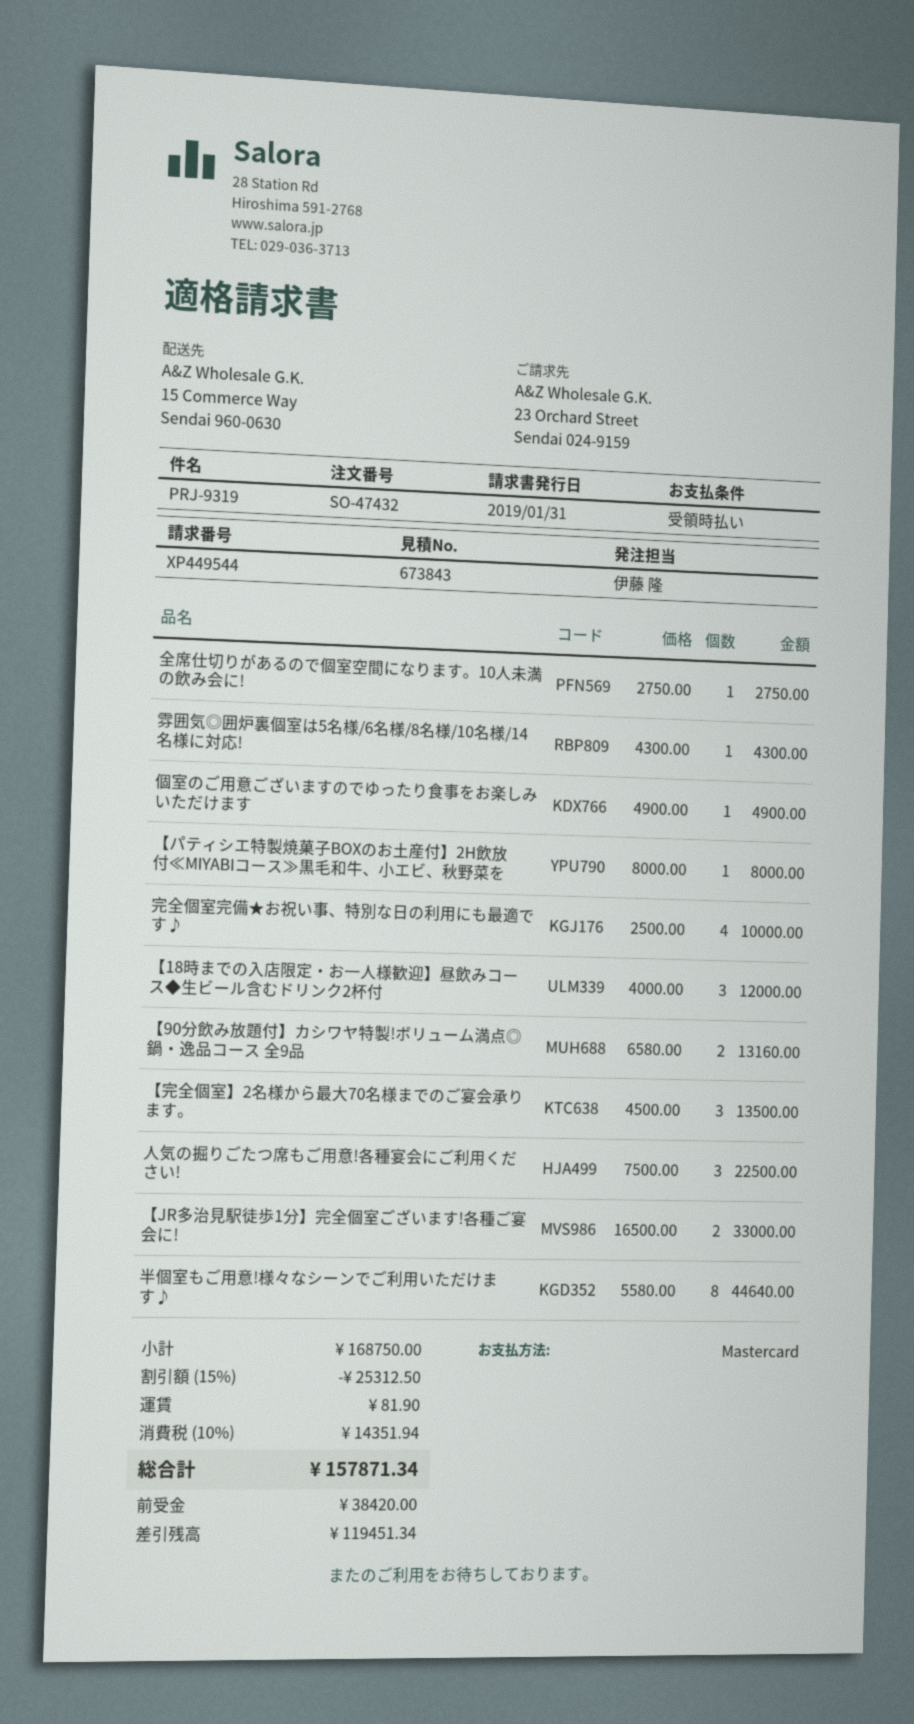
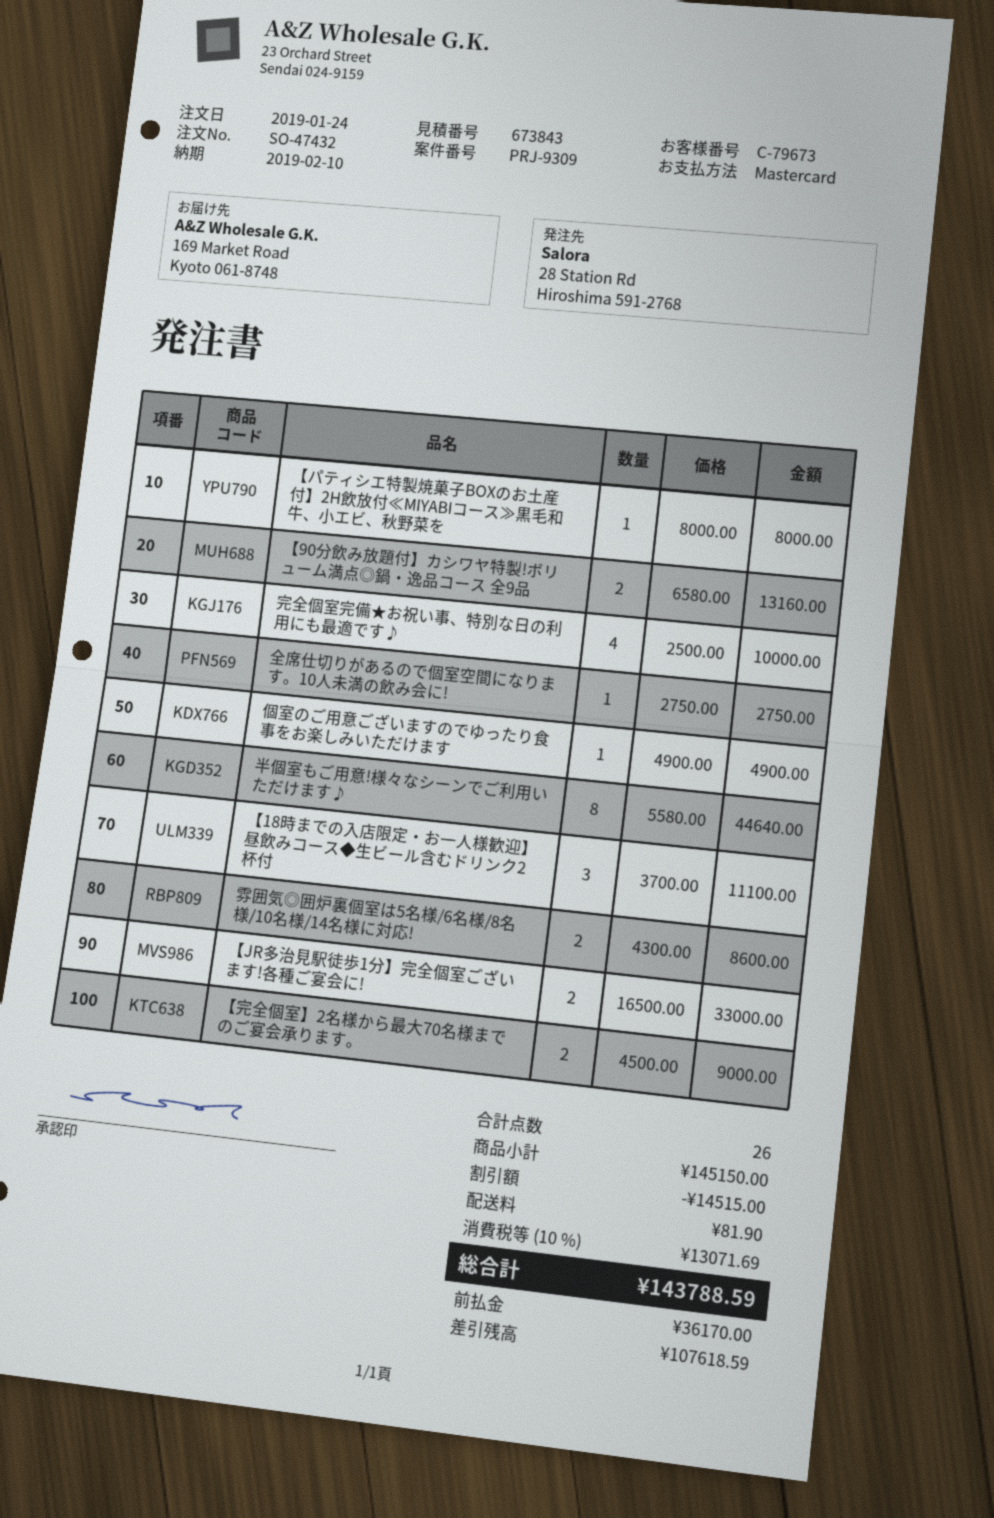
reference: PRJ-9319 -> PRJ-9309
ship to: 15 Commerce Way, Sendai 960-0630 -> 169 Market Road, Kyoto 061-8748
雰囲気◎囲炉裏個室は5名様/6名様/8名様/10名様/14名様に対応!: 1 x 4300.00 = 4300.00 -> 2 x 4300.00 = 8600.00
【18時までの入店限定・お一人様歓迎】昼飲みコース◆生ビール含むドリンク2杯付: 3 x 4000.00 = 12000.00 -> 3 x 3700.00 = 11100.00
【完全個室】2名様から最大70名様までのご宴会承ります。: 3 x 4500.00 = 13500.00 -> 2 x 4500.00 = 9000.00
人気の掘りごたつ席もご用意!各種宴会にご利用ください!: 3 x 7500.00 = 22500.00 -> none
subtotal: 168750.00 -> 145150.00
discount: 25312.50 -> 14515.00
tax: 10% = 14351.94 -> 10% = 13071.69
total: 157871.34 -> 143788.59
deposit: 38420.00 -> 36170.00
balance: 119451.34 -> 107618.59

